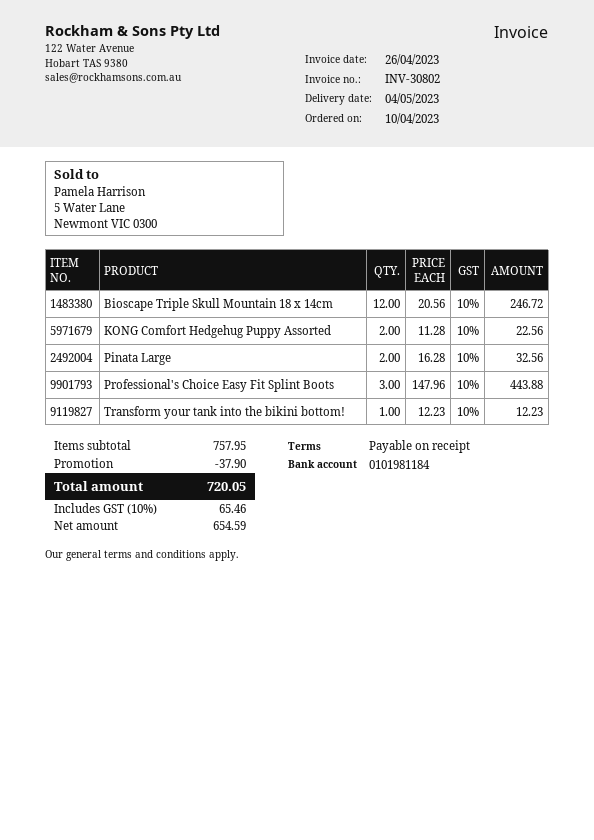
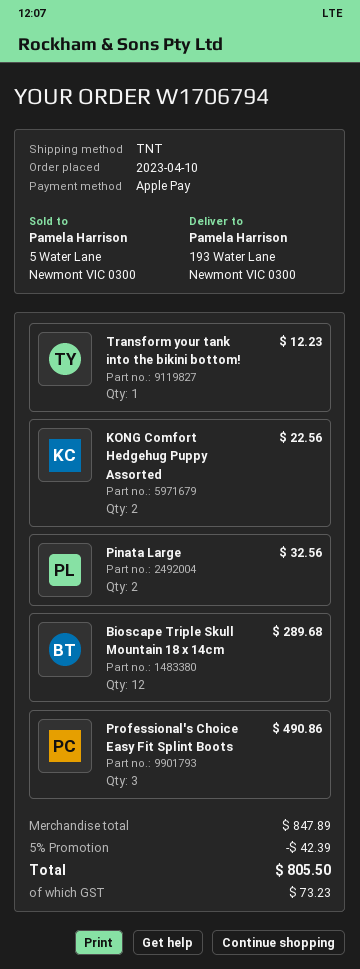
Bioscape Triple Skull Mountain 18 x 14cm: 12 for 246.72 -> 12 for 289.68
Professional's Choice Easy Fit Splint Boots: 3 for 443.88 -> 3 for 490.86
subtotal: 757.95 -> 847.89
discount: 37.90 -> 42.39
tax: 65.46 -> 73.23
total: 720.05 -> 805.50

